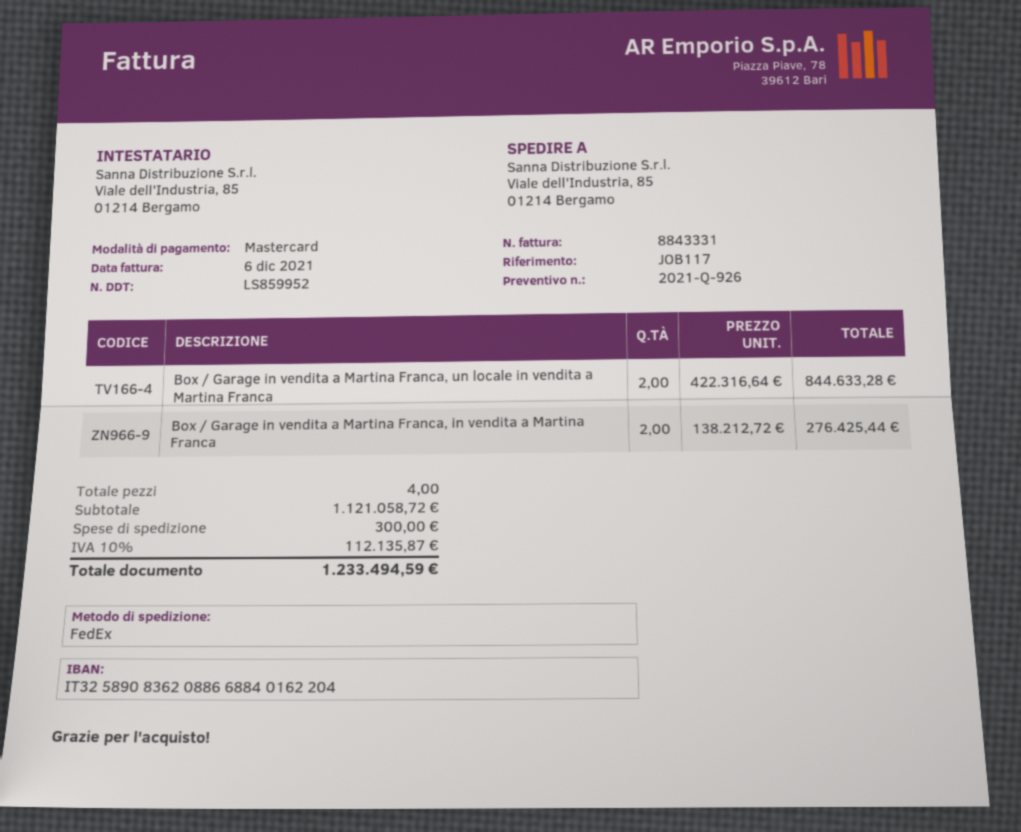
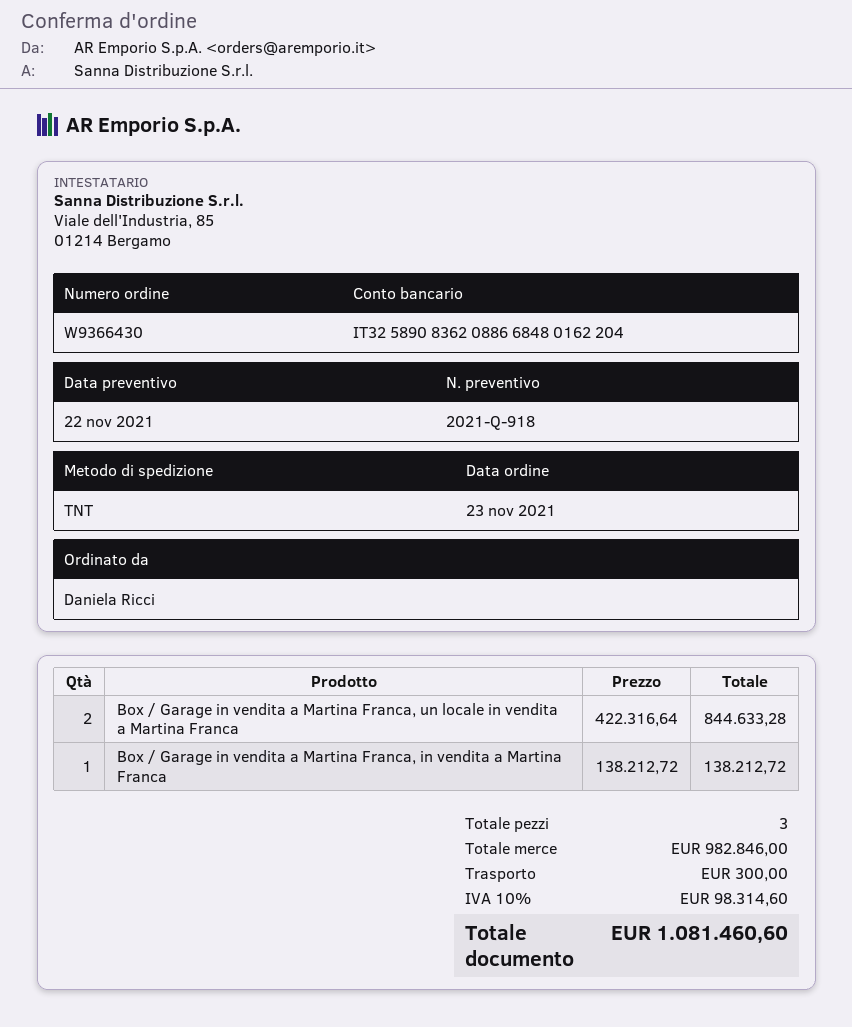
quote number: 2021-Q-926 -> 2021-Q-918
bank account: IT3258908362088668840162204 -> IT3258908362088668480162204
shipping method: FedEx -> TNT
Box / Garage in vendita a Martina Franca, in vendita a Martina Franca: 2 x 138212.72 = 276425.44 -> 1 x 138212.72 = 138212.72
total quantity: 4 -> 3
subtotal: 1121058.72 -> 982846.00
tax: 10% = 112135.87 -> 10% = 98314.60
total: 1233494.59 -> 1081460.60

